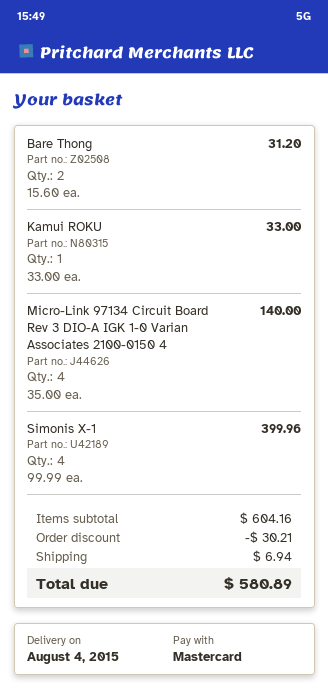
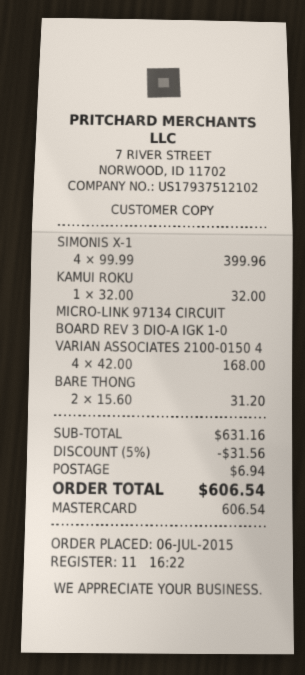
Kamui ROKU: 1 x 33.00 = 33.00 -> 1 x 32.00 = 32.00
Micro-Link 97134 Circuit Board Rev 3 DIO-A IGK 1-0 Varian Associates 2100-0150 4: 4 x 35.00 = 140.00 -> 4 x 42.00 = 168.00
subtotal: 604.16 -> 631.16
discount: 30.21 -> 31.56
total: 580.89 -> 606.54

